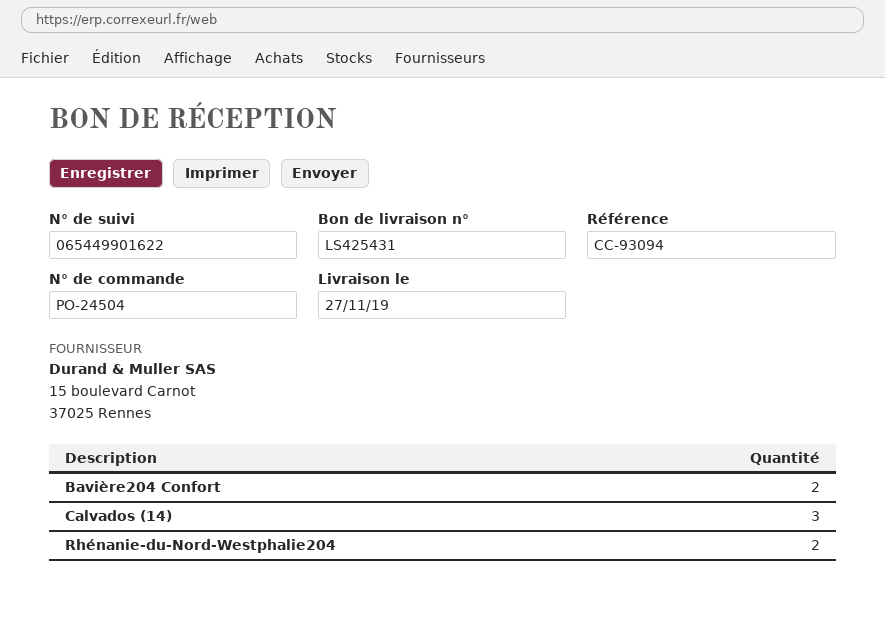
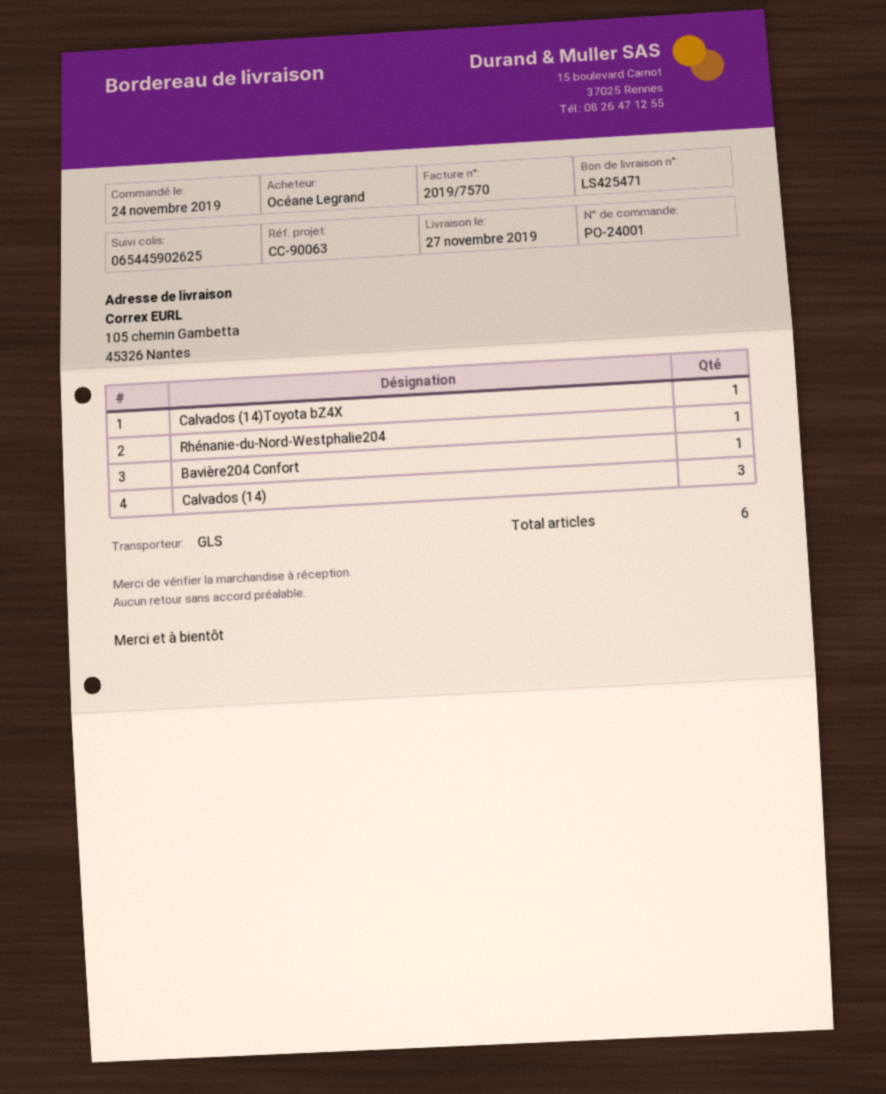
order number: PO-24504 -> PO-24001
delivery note number: LS425431 -> LS425471
reference: CC-93094 -> CC-90063
tracking number: 065449901622 -> 065445902625
Bavière204 Confort: 2 -> 1
Rhénanie-du-Nord-Westphalie204: 2 -> 1
Calvados (14)Toyota bZ4X: none -> 1

